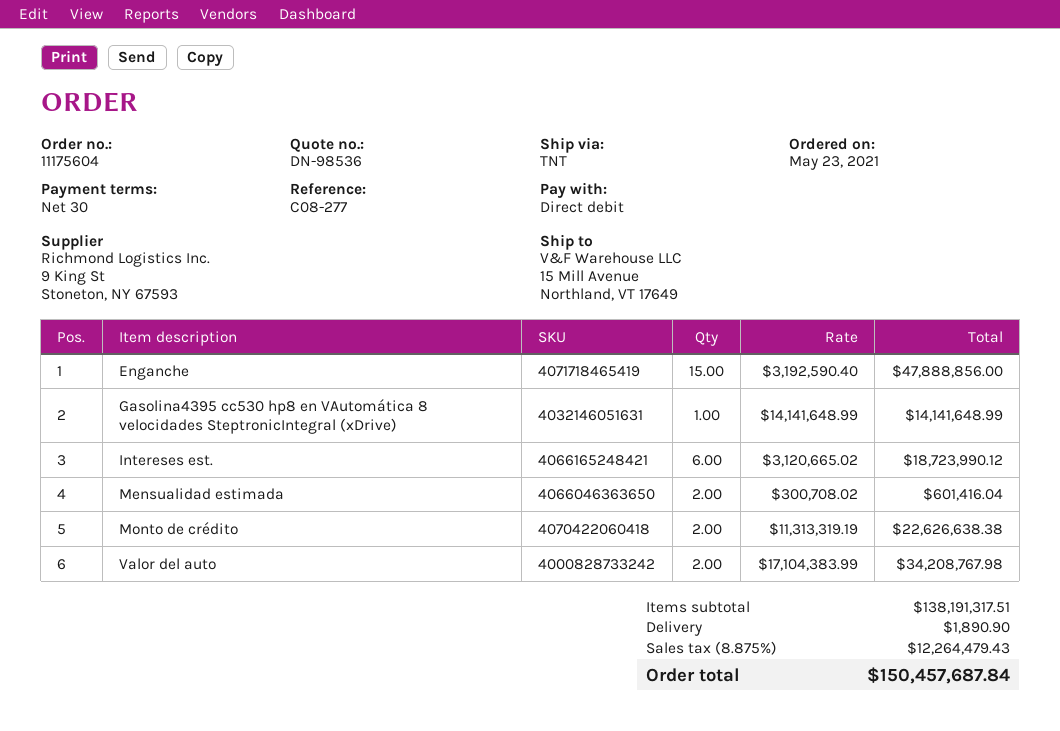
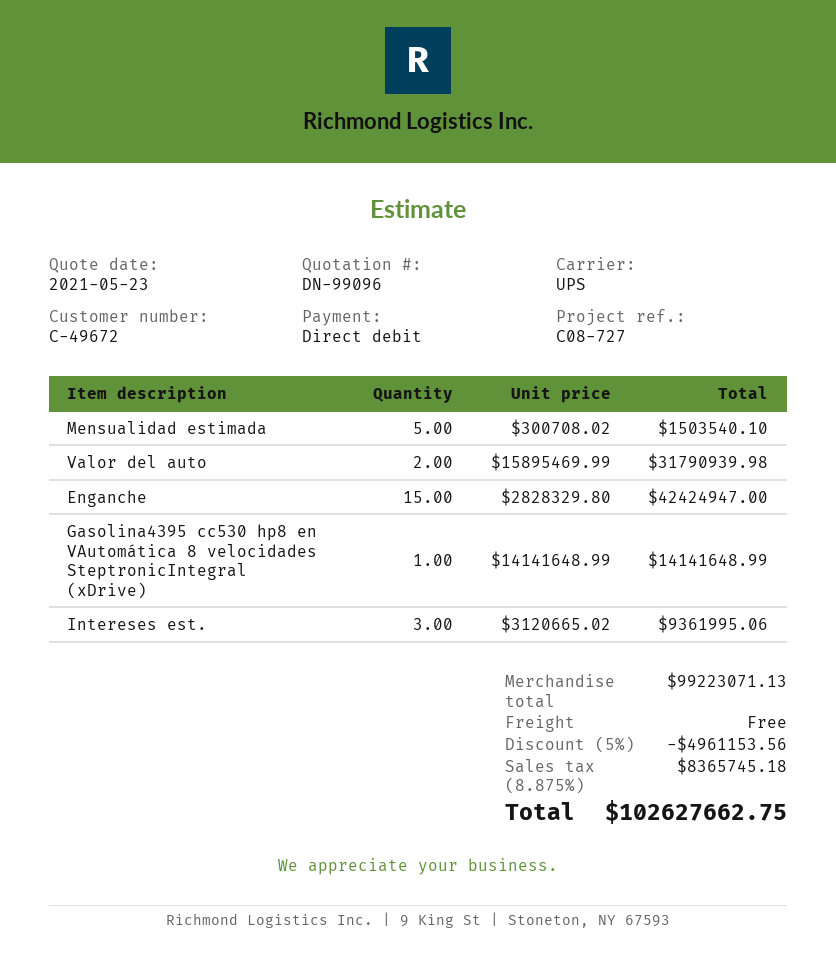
quote number: DN-98536 -> DN-99096
reference: C08-277 -> C08-727
shipping method: TNT -> UPS
Enganche: 15 x 3192590.40 = 47888856.00 -> 15 x 2828329.80 = 42424947.00
Intereses est.: 6 x 3120665.02 = 18723990.12 -> 3 x 3120665.02 = 9361995.06
Mensualidad estimada: 2 x 300708.02 = 601416.04 -> 5 x 300708.02 = 1503540.10
Monto de crédito: 2 x 11313319.19 = 22626638.38 -> none
Valor del auto: 2 x 17104383.99 = 34208767.98 -> 2 x 15895469.99 = 31790939.98
subtotal: 138191317.51 -> 99223071.13
discount: none -> 5% = 4961153.56
shipping: 1890.90 -> 0.00
tax: 8.875% = 12264479.43 -> 8.875% = 8365745.18
total: 150457687.84 -> 102627662.75

